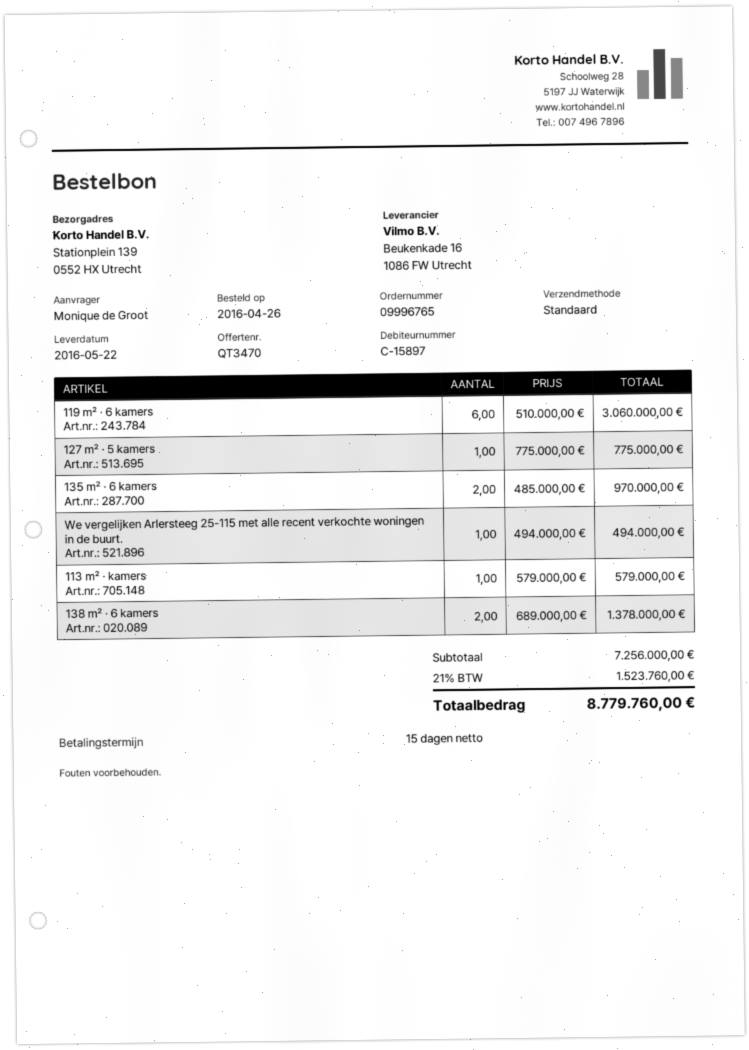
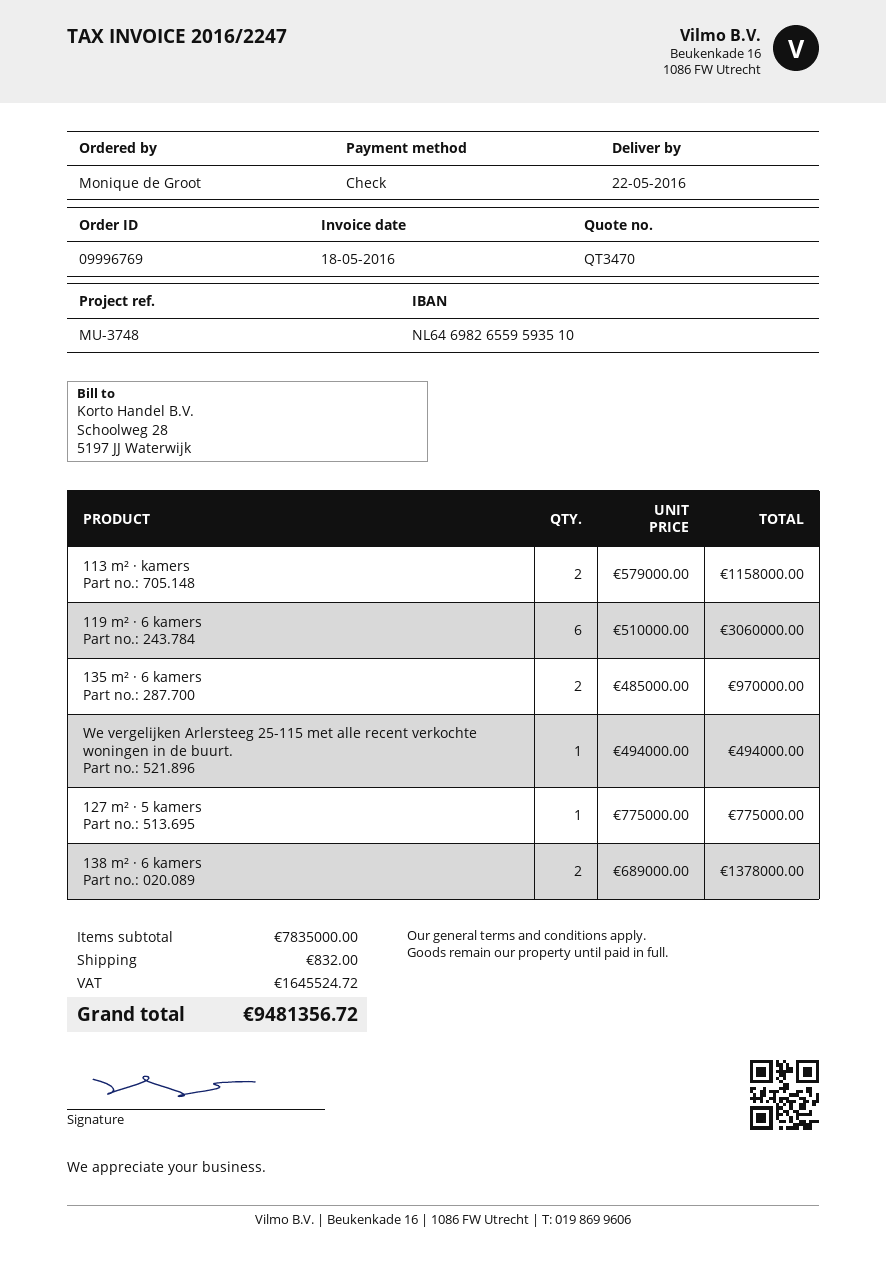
order number: 09996765 -> 09996769
113 m² · kamers: 1 x 579000.00 = 579000.00 -> 2 x 579000.00 = 1158000.00
subtotal: 7256000.00 -> 7835000.00
shipping: none -> 832.00
tax: 1523760.00 -> 1645524.72
total: 8779760.00 -> 9481356.72

